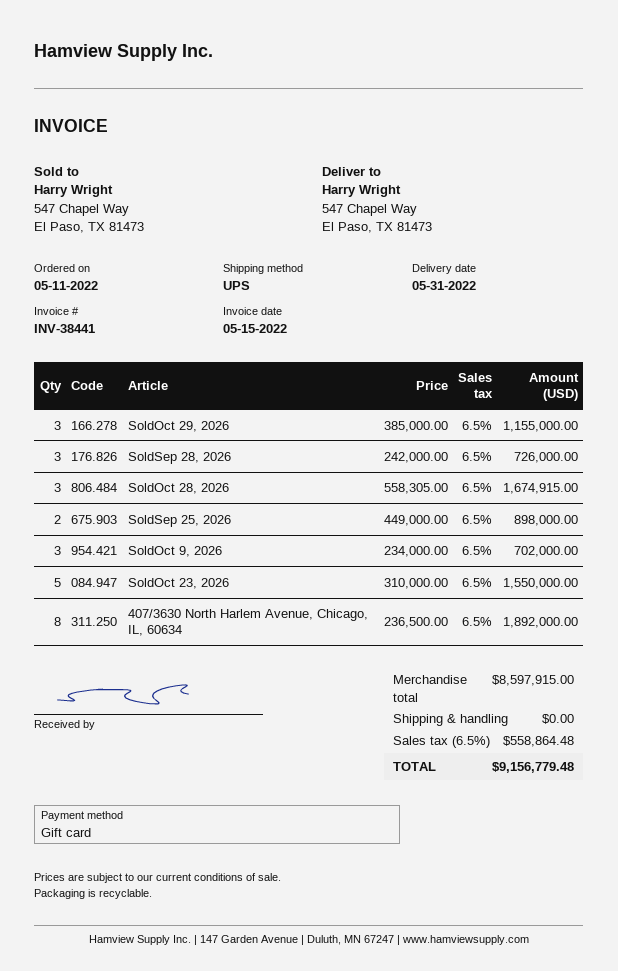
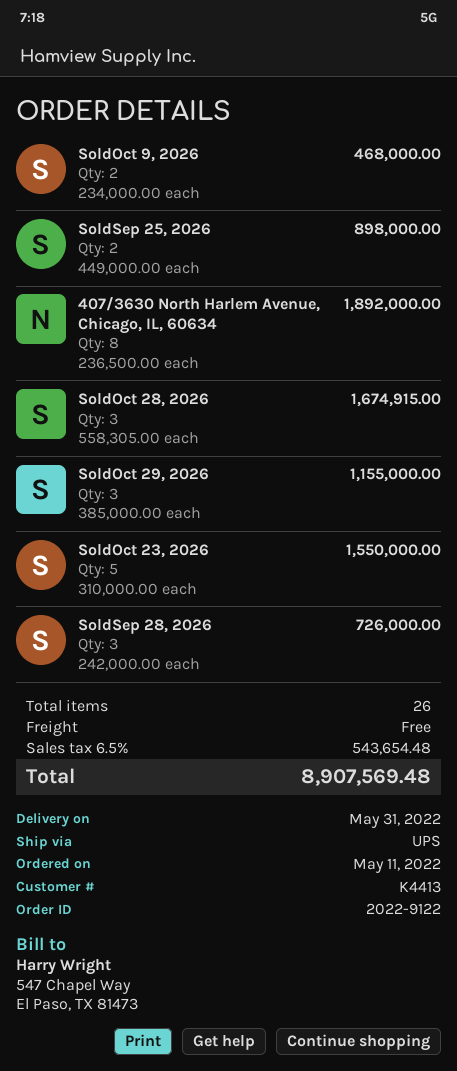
SoldOct 9, 2026: 3 x 234000.00 = 702000.00 -> 2 x 234000.00 = 468000.00
tax: 6.5% = 558864.48 -> 6.5% = 543654.48
total: 9156779.48 -> 8907569.48

